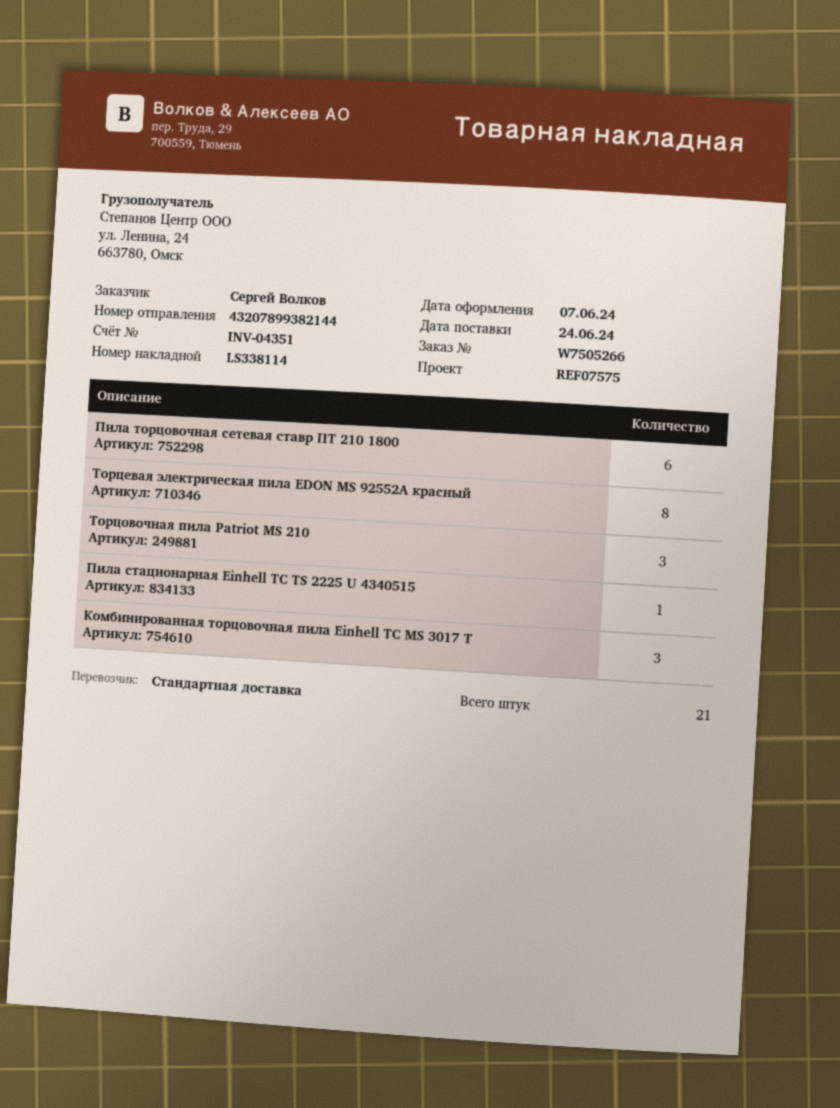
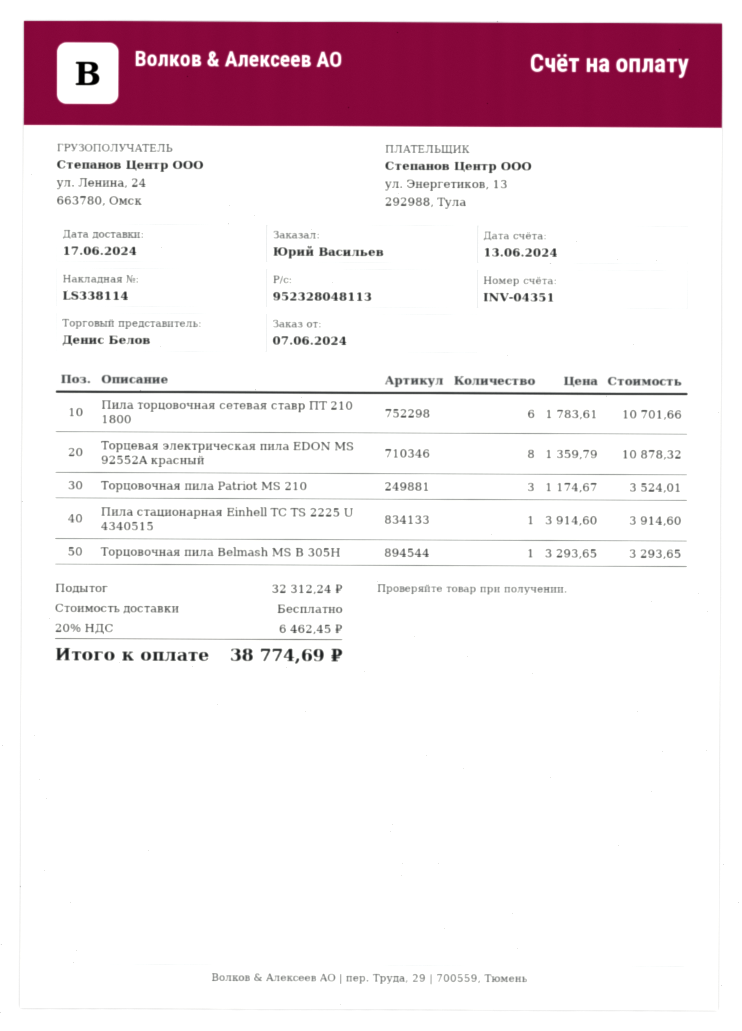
delivery date: 2024-06-24 -> 2024-06-17
ordered by: Сергей Волков -> Юрий Васильев
Комбинированная торцовочная пила Einhell TC MS 3017 T: 3 -> none
Торцовочная пила Belmash MS B 305H: none -> 1

